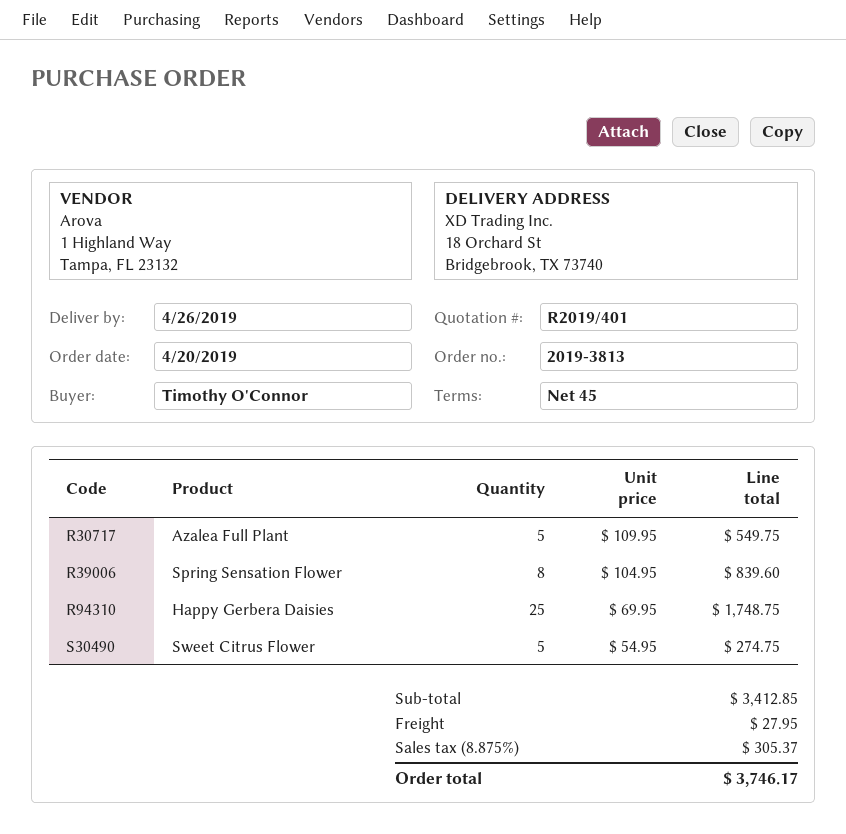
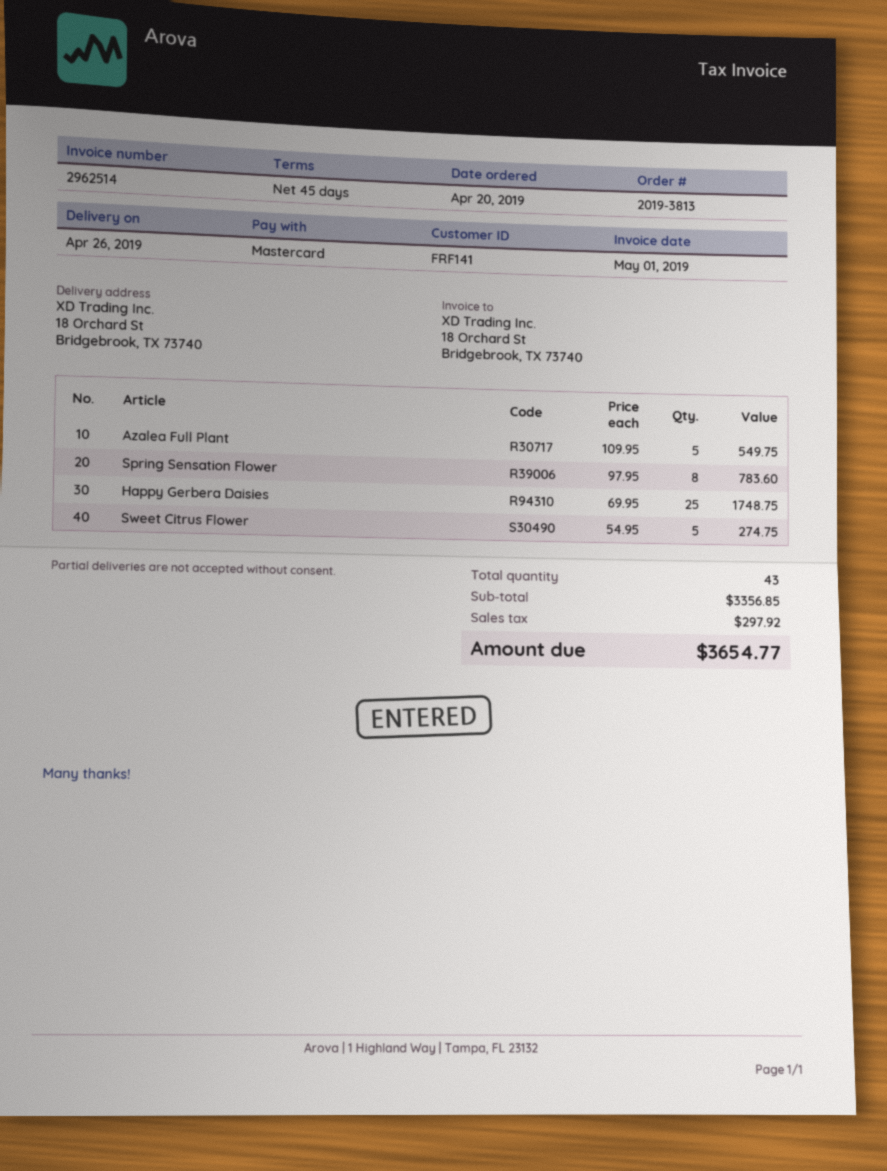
Spring Sensation Flower: 8 x 104.95 = 839.60 -> 8 x 97.95 = 783.60
subtotal: 3412.85 -> 3356.85
shipping: 27.95 -> none
tax: 305.37 -> 297.92
total: 3746.17 -> 3654.77

